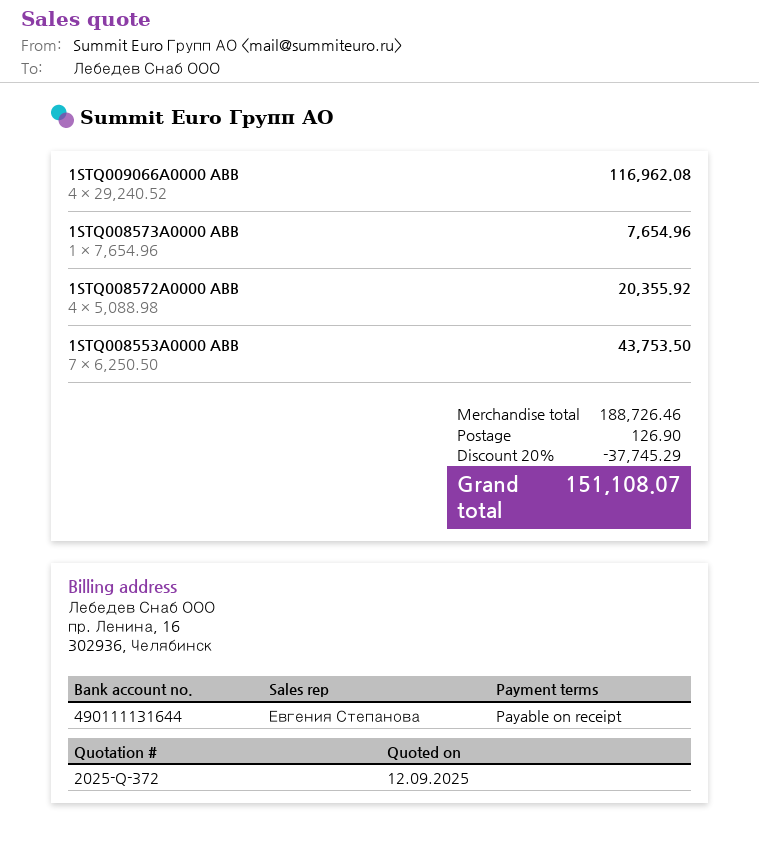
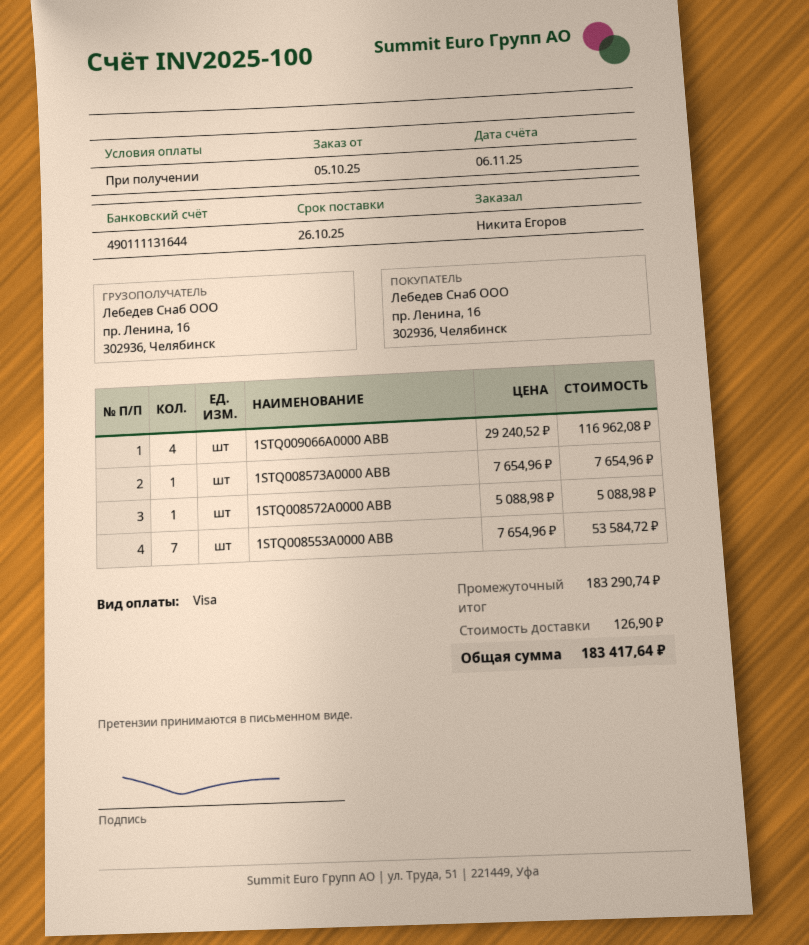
1STQ008572A0000 ABB: 4 x 5088.98 = 20355.92 -> 1 x 5088.98 = 5088.98
1STQ008553A0000 ABB: 7 x 6250.50 = 43753.50 -> 7 x 7654.96 = 53584.72
subtotal: 188726.46 -> 183290.74
discount: 20% = 37745.29 -> none
total: 151108.07 -> 183417.64

